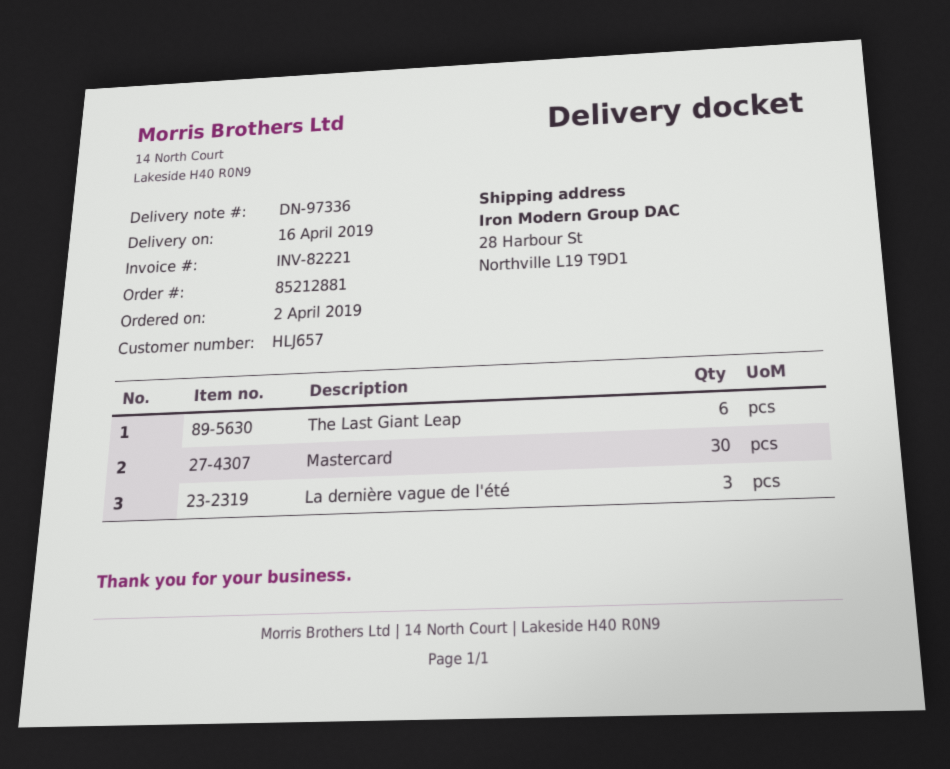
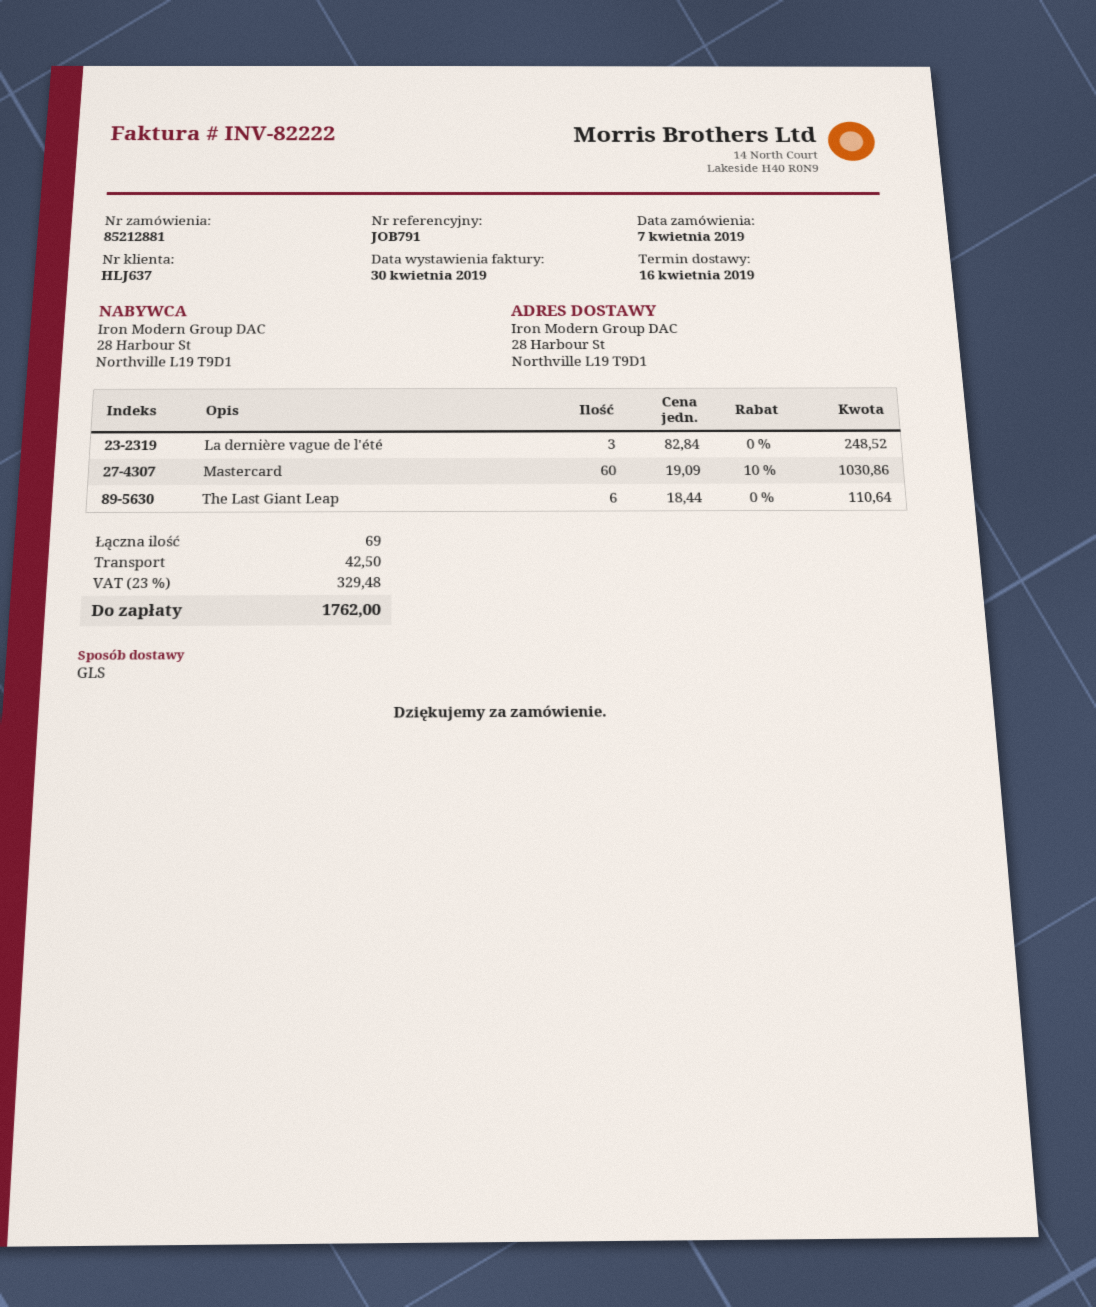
order date: 2019-04-02 -> 2019-04-07
invoice number: INV-82221 -> INV-82222
customer number: HLJ657 -> HLJ637
Mastercard: 30 -> 60

